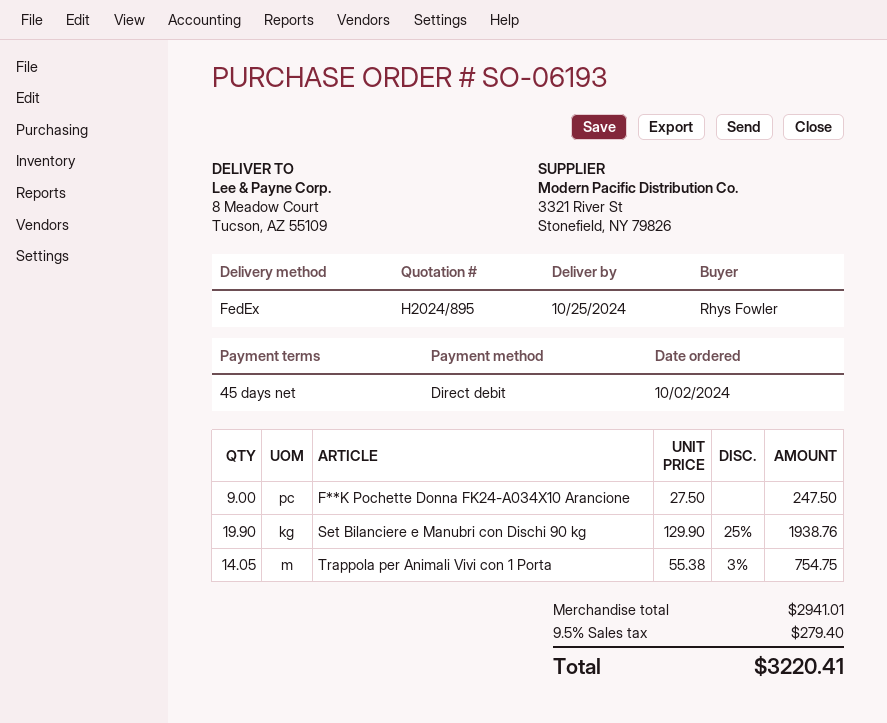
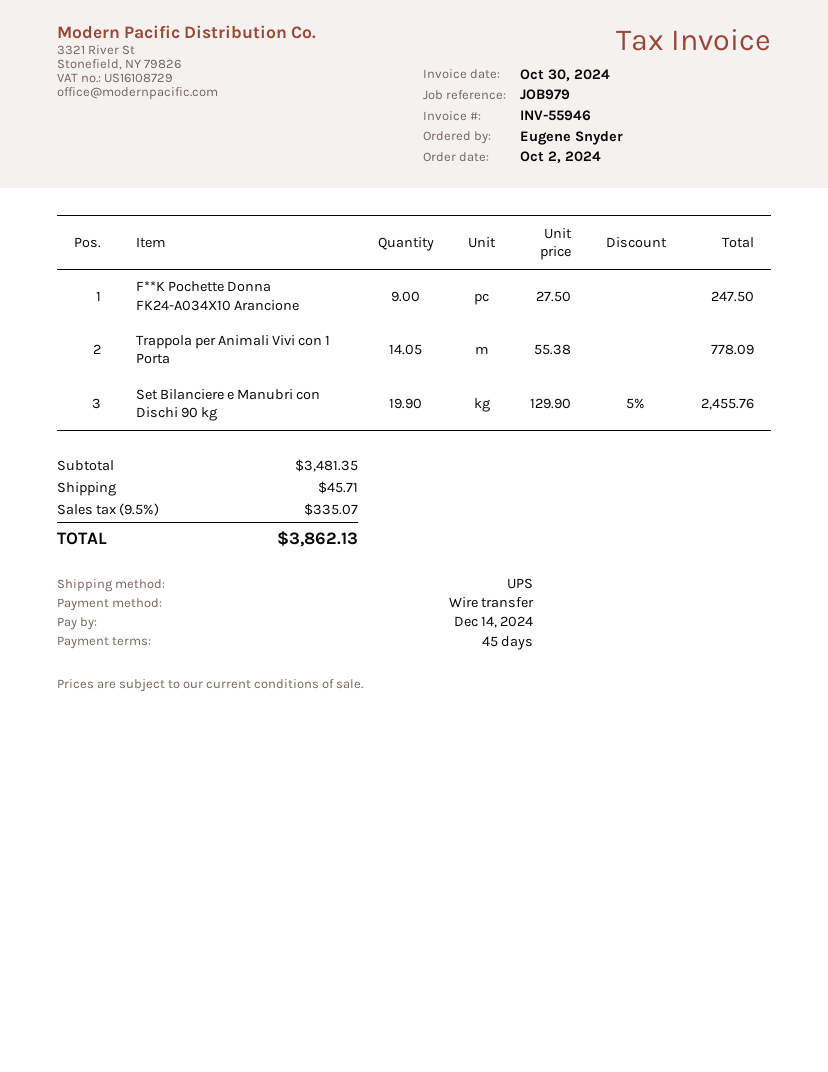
ordered by: Rhys Fowler -> Eugene Snyder
payment method: direct debit -> bank transfer
shipping method: FedEx -> UPS
Set Bilanciere e Manubri con Dischi 90 kg: 19.9 x 129.90 - 25% = 1938.76 -> 19.9 x 129.90 - 5% = 2455.76
Trappola per Animali Vivi con 1 Porta: 14.05 x 55.38 - 3% = 754.75 -> 14.05 x 55.38 = 778.09
subtotal: 2941.01 -> 3481.35
shipping: none -> 45.71
tax: 9.5% = 279.40 -> 9.5% = 335.07
total: 3220.41 -> 3862.13

